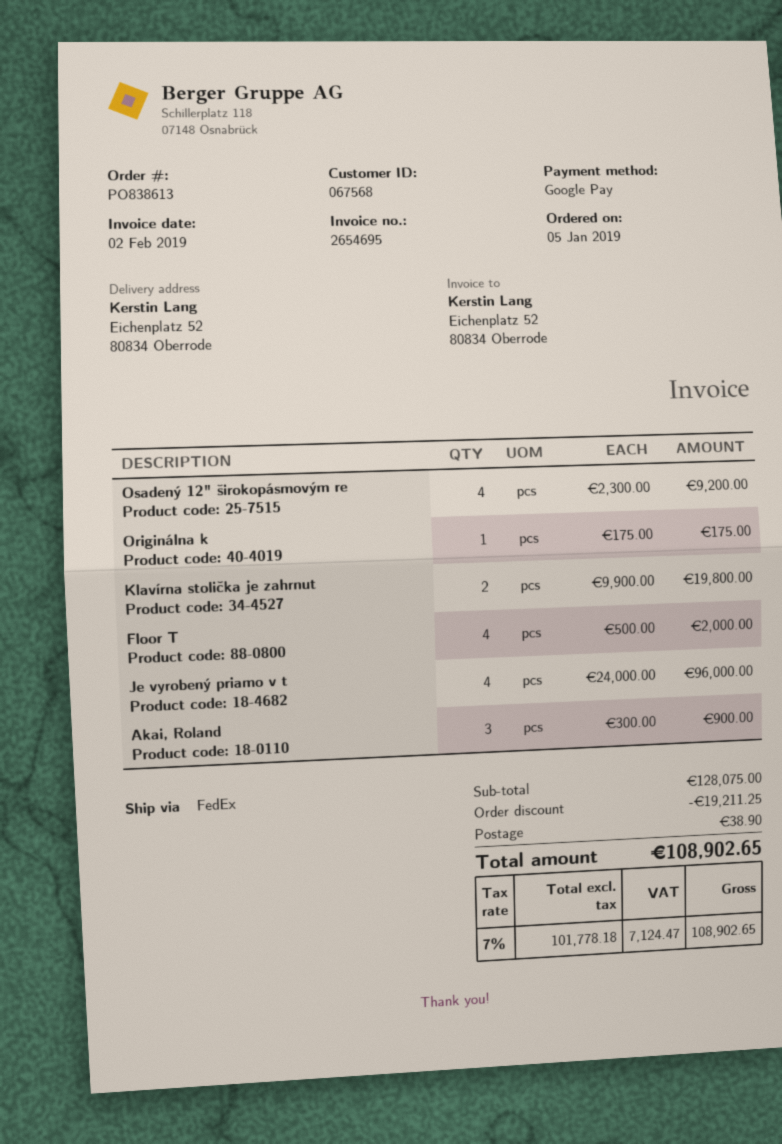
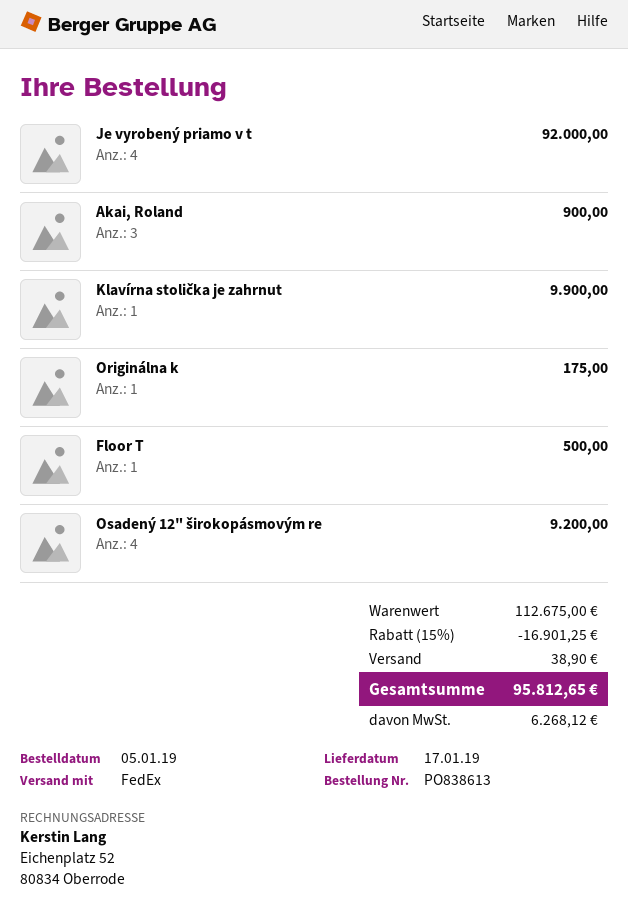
Klavírna stolička je zahrnut: 2 for 19800.00 -> 1 for 9900.00
Floor T: 4 for 2000.00 -> 1 for 500.00
Je vyrobený priamo v t: 4 for 96000.00 -> 4 for 92000.00
subtotal: 128075.00 -> 112675.00
discount: 19211.25 -> 16901.25
tax: 7124.47 -> 6268.12
total: 108902.65 -> 95812.65

